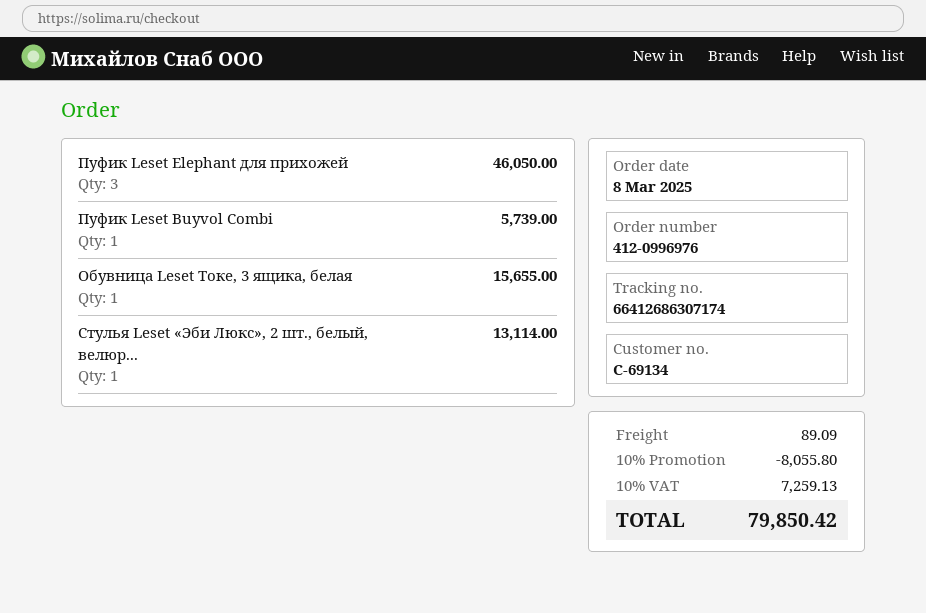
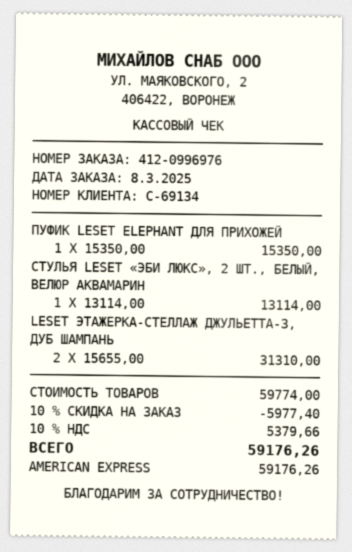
Пуфик Leset Elephant для прихожей: 3 for 46050.00 -> 1 for 15350.00
Пуфик Leset Buyvol Combi: 1 for 5739.00 -> none
Обувница Leset Токе, 3 ящика, белая: 1 for 15655.00 -> none
LESET ЭТАЖЕРКА-СТЕЛЛАЖ ДЖУЛЬЕТТА-3, ДУБ ШАМПАНЬ: none -> 2 for 31310.00
discount: 10% = 8055.80 -> 10% = 5977.40
shipping: 89.09 -> none
tax: 10% = 7259.13 -> 10% = 5379.66
total: 79850.42 -> 59176.26

